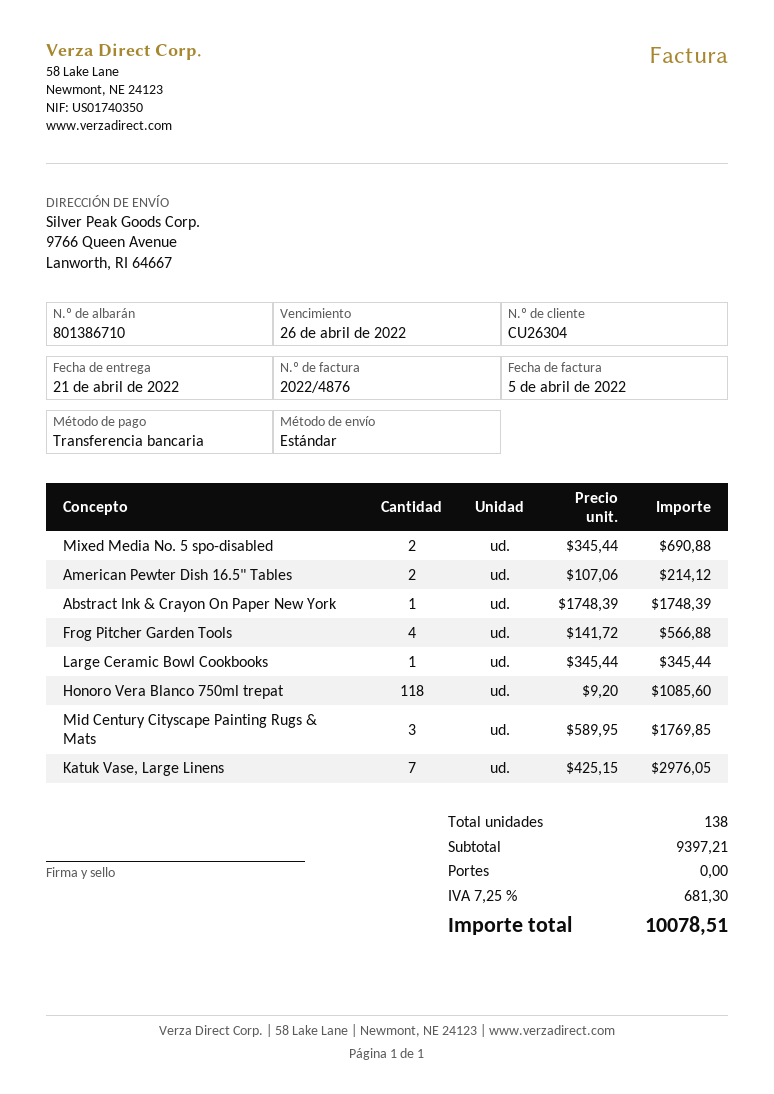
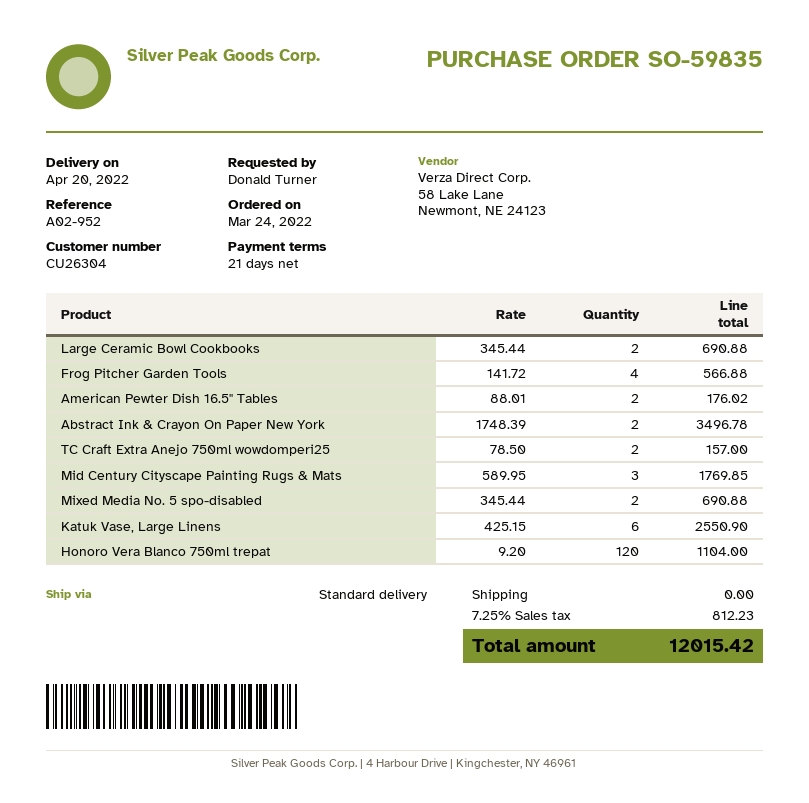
delivery date: 2022-04-21 -> 2022-04-20
American Pewter Dish 16.5" Tables: 2 x 107.06 = 214.12 -> 2 x 88.01 = 176.02
Abstract Ink & Crayon On Paper New York: 1 x 1748.39 = 1748.39 -> 2 x 1748.39 = 3496.78
Large Ceramic Bowl Cookbooks: 1 x 345.44 = 345.44 -> 2 x 345.44 = 690.88
Honoro Vera Blanco 750ml trepat: 118 x 9.20 = 1085.60 -> 120 x 9.20 = 1104.00
Katuk Vase, Large Linens: 7 x 425.15 = 2976.05 -> 6 x 425.15 = 2550.90
TC Craft Extra Anejo 750ml wowdomperi25: none -> 2 x 78.50 = 157.00
tax: 7.25% = 681.30 -> 7.25% = 812.23
total: 10078.51 -> 12015.42

